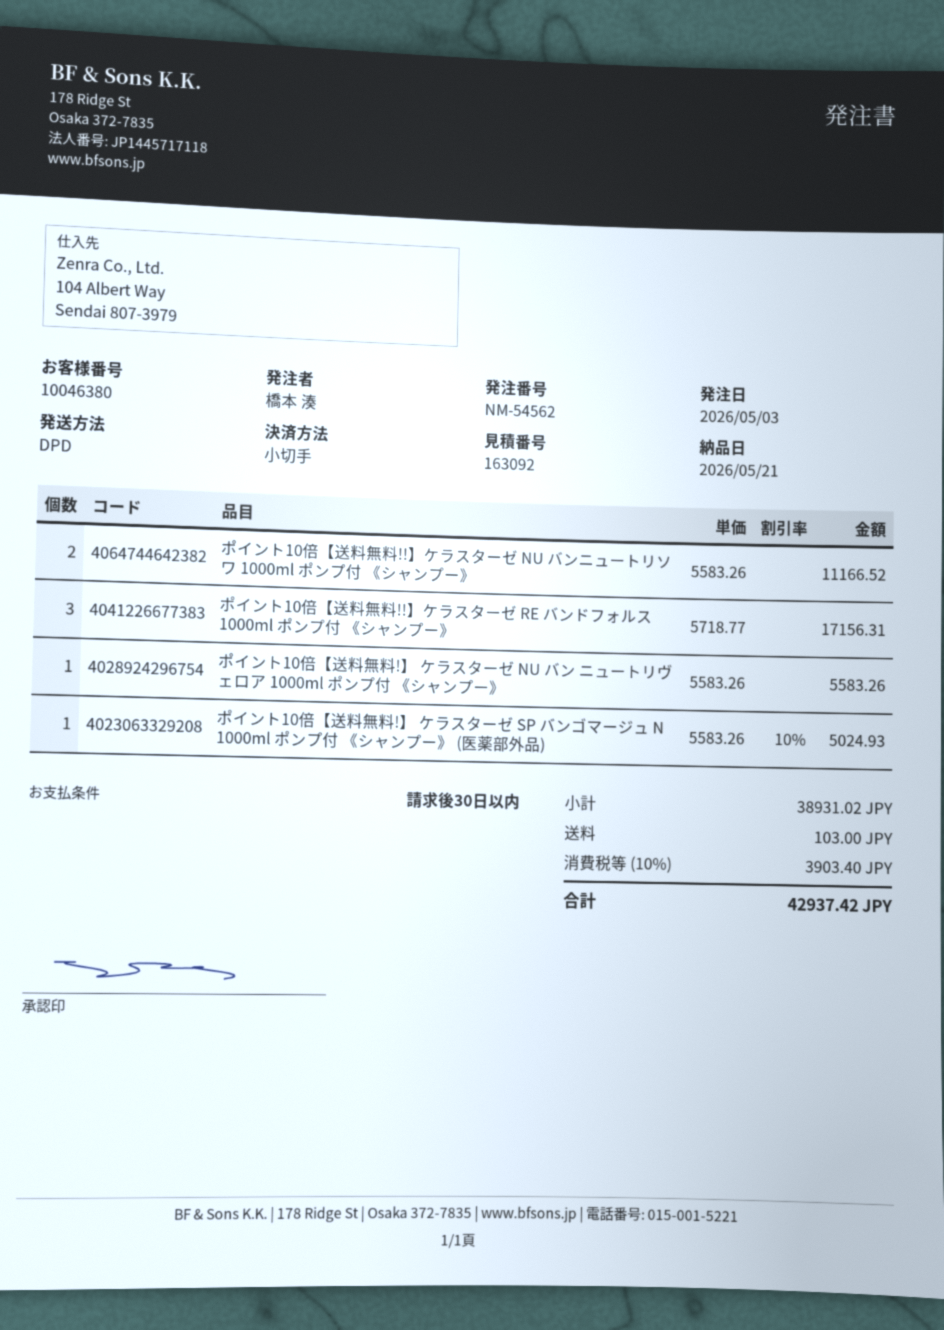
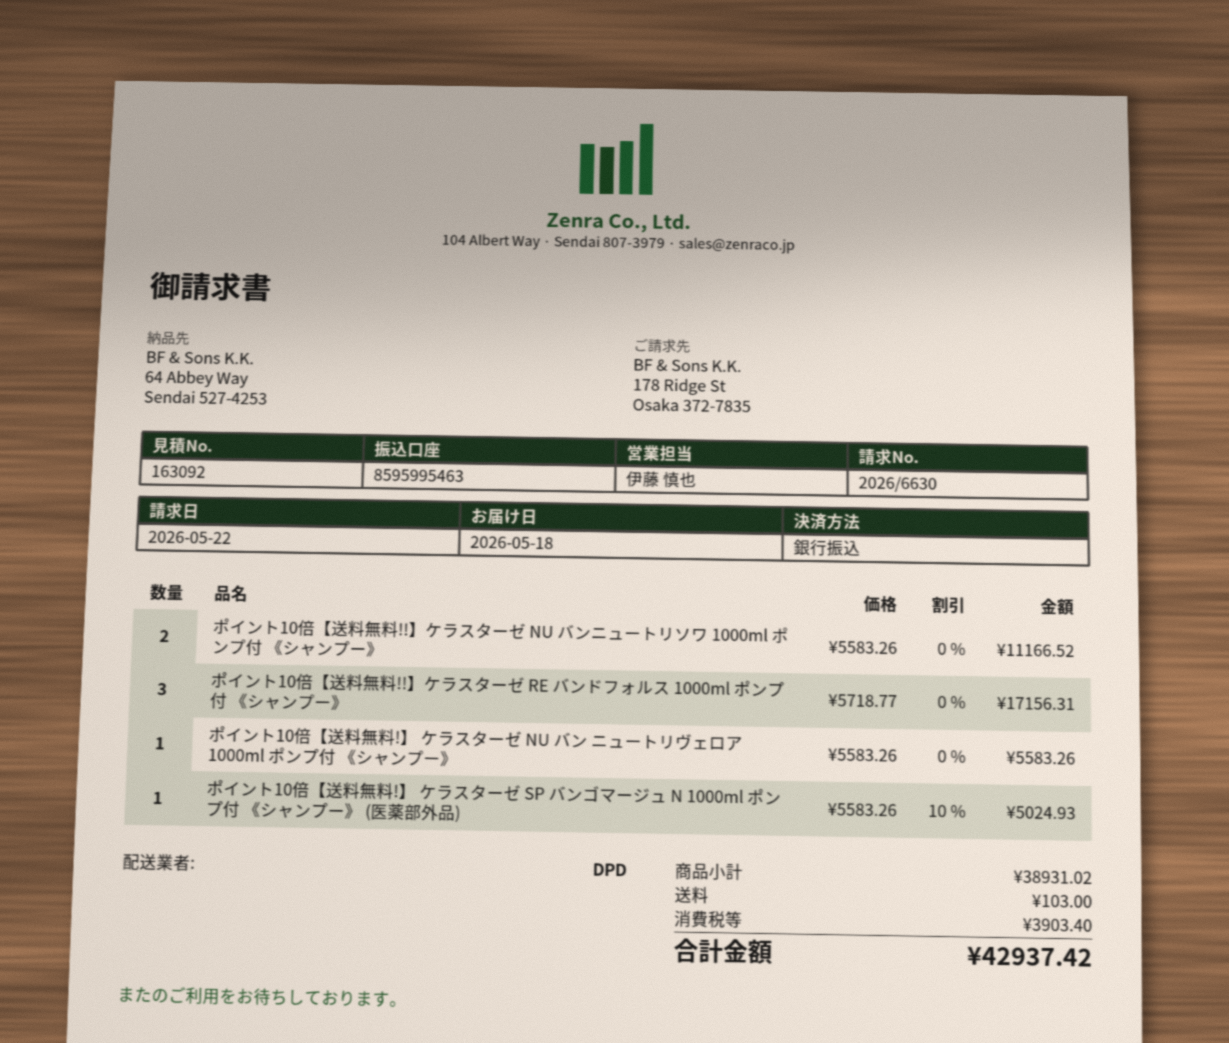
delivery date: 2026-05-21 -> 2026-05-18
payment method: cheque -> bank transfer

